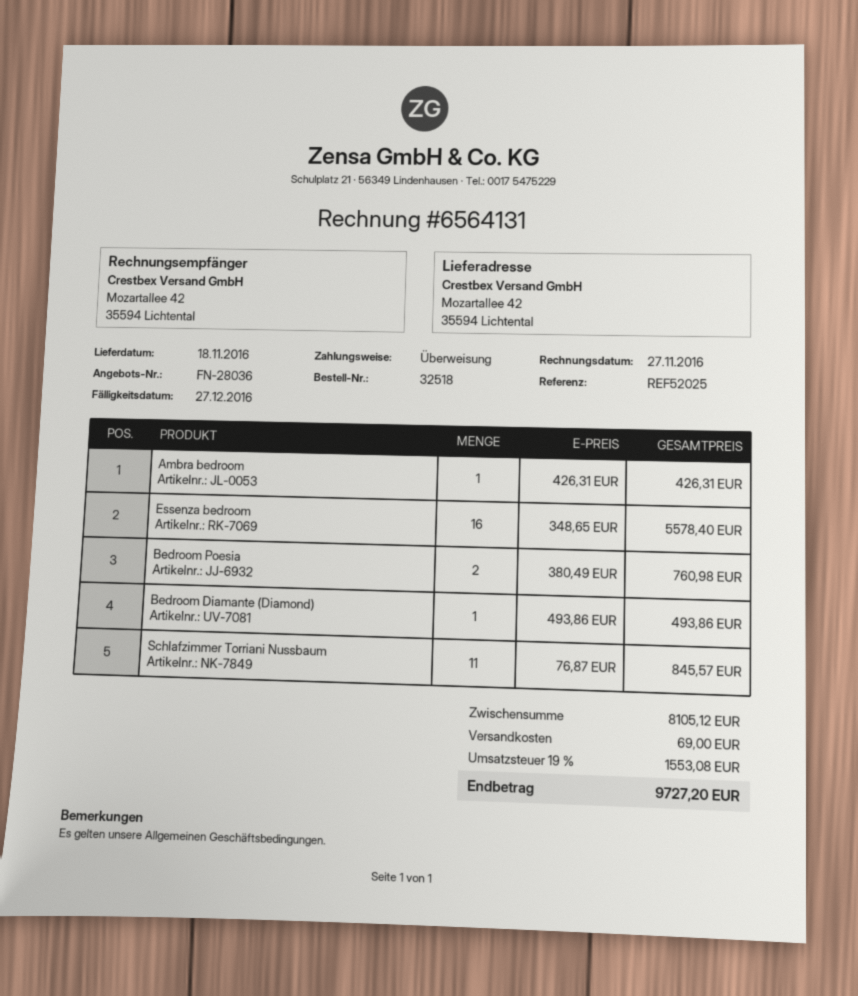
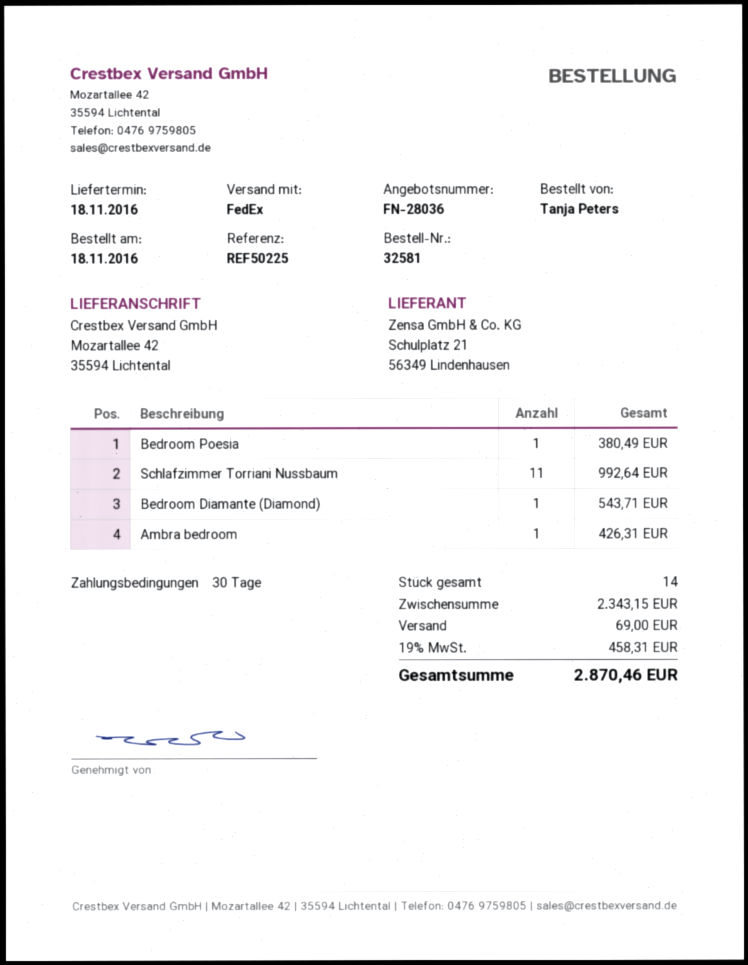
order number: 32518 -> 32581
reference: REF52025 -> REF50225
Essenza bedroom: 16 for 5578.40 -> none
Bedroom Poesia: 2 for 760.98 -> 1 for 380.49
Bedroom Diamante (Diamond): 1 for 493.86 -> 1 for 543.71
Schlafzimmer Torriani Nussbaum: 11 for 845.57 -> 11 for 992.64
subtotal: 8105.12 -> 2343.15
tax: 19% = 1553.08 -> 19% = 458.31
total: 9727.20 -> 2870.46

